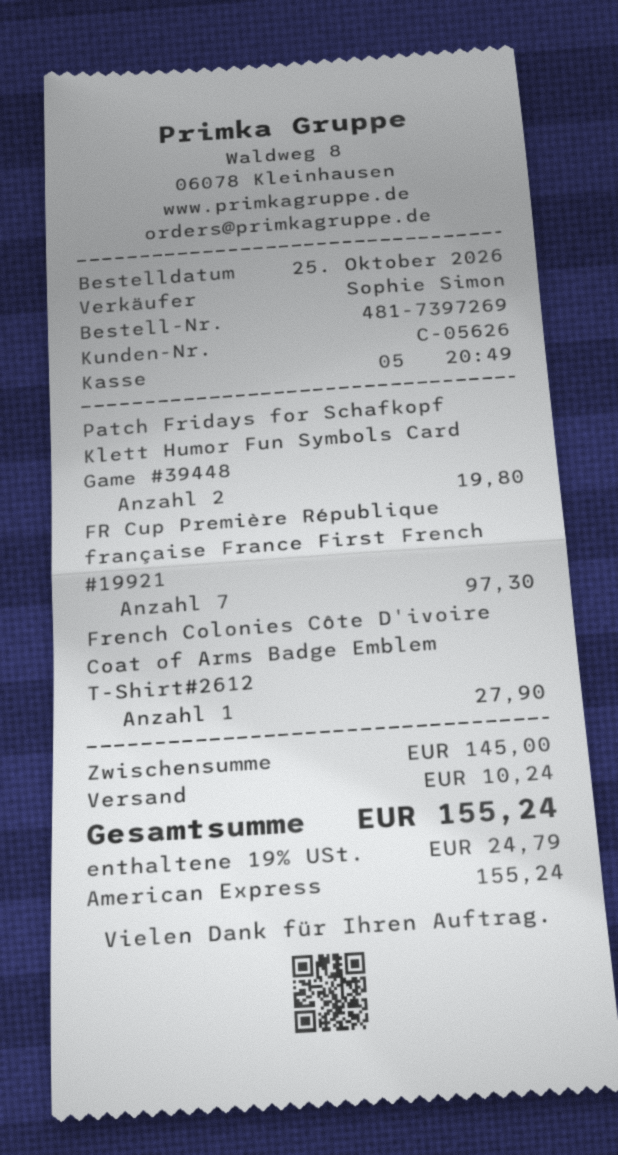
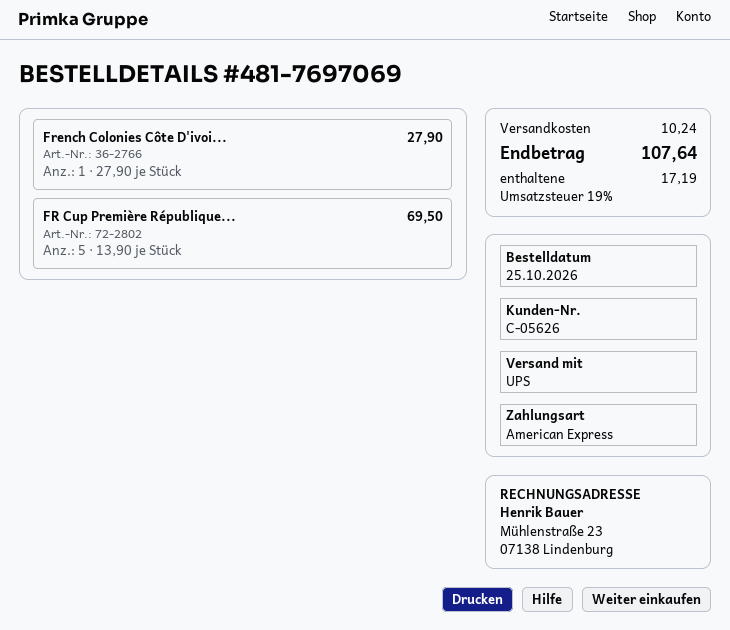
order number: 481-7397269 -> 481-7697069
Patch Fridays for Schafkopf Klett Humor Fun Symbols Card Game #39448: 2 for 19.80 -> none
FR Cup Première République française France First French #19921: 7 for 97.30 -> 5 for 69.50
tax: 19% = 24.79 -> 19% = 17.19
total: 155.24 -> 107.64

